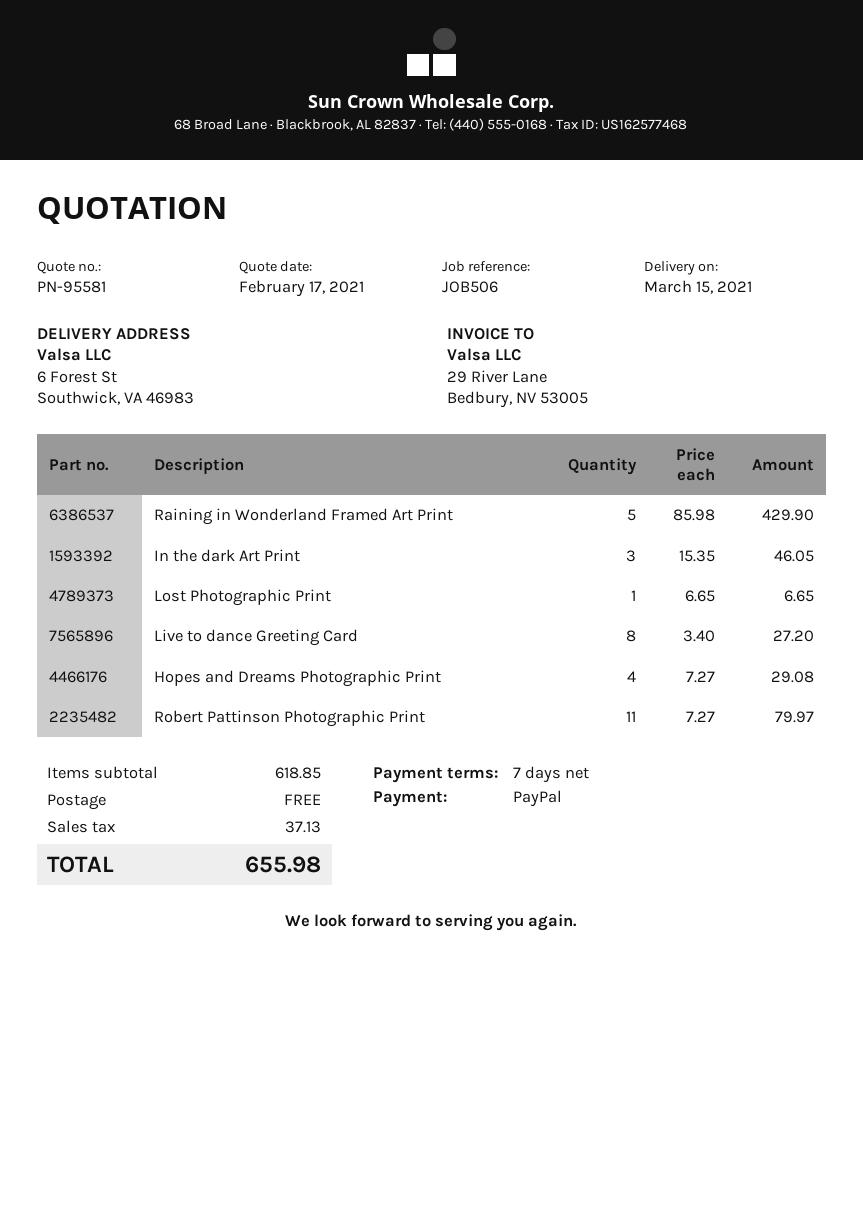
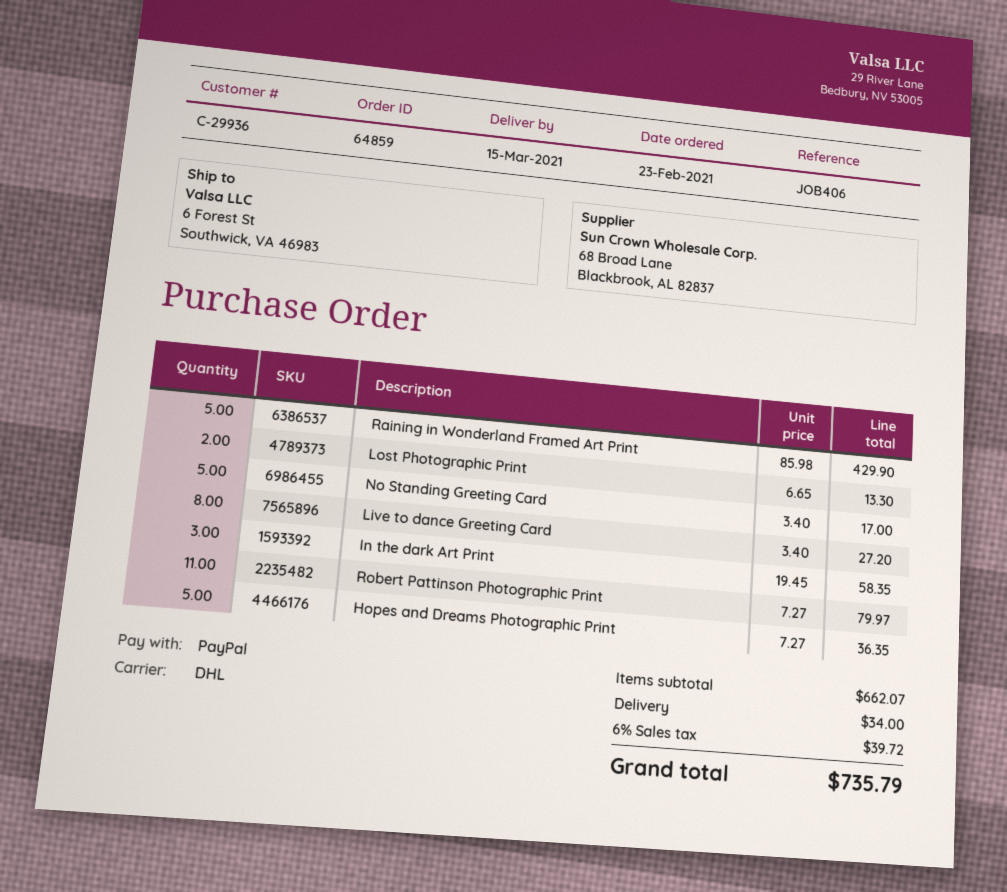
reference: JOB506 -> JOB406
In the dark Art Print: 3 x 15.35 = 46.05 -> 3 x 19.45 = 58.35
Lost Photographic Print: 1 x 6.65 = 6.65 -> 2 x 6.65 = 13.30
Hopes and Dreams Photographic Print: 4 x 7.27 = 29.08 -> 5 x 7.27 = 36.35
No Standing Greeting Card: none -> 5 x 3.40 = 17.00
subtotal: 618.85 -> 662.07
shipping: 0.00 -> 34.00
tax: 37.13 -> 39.72
total: 655.98 -> 735.79

